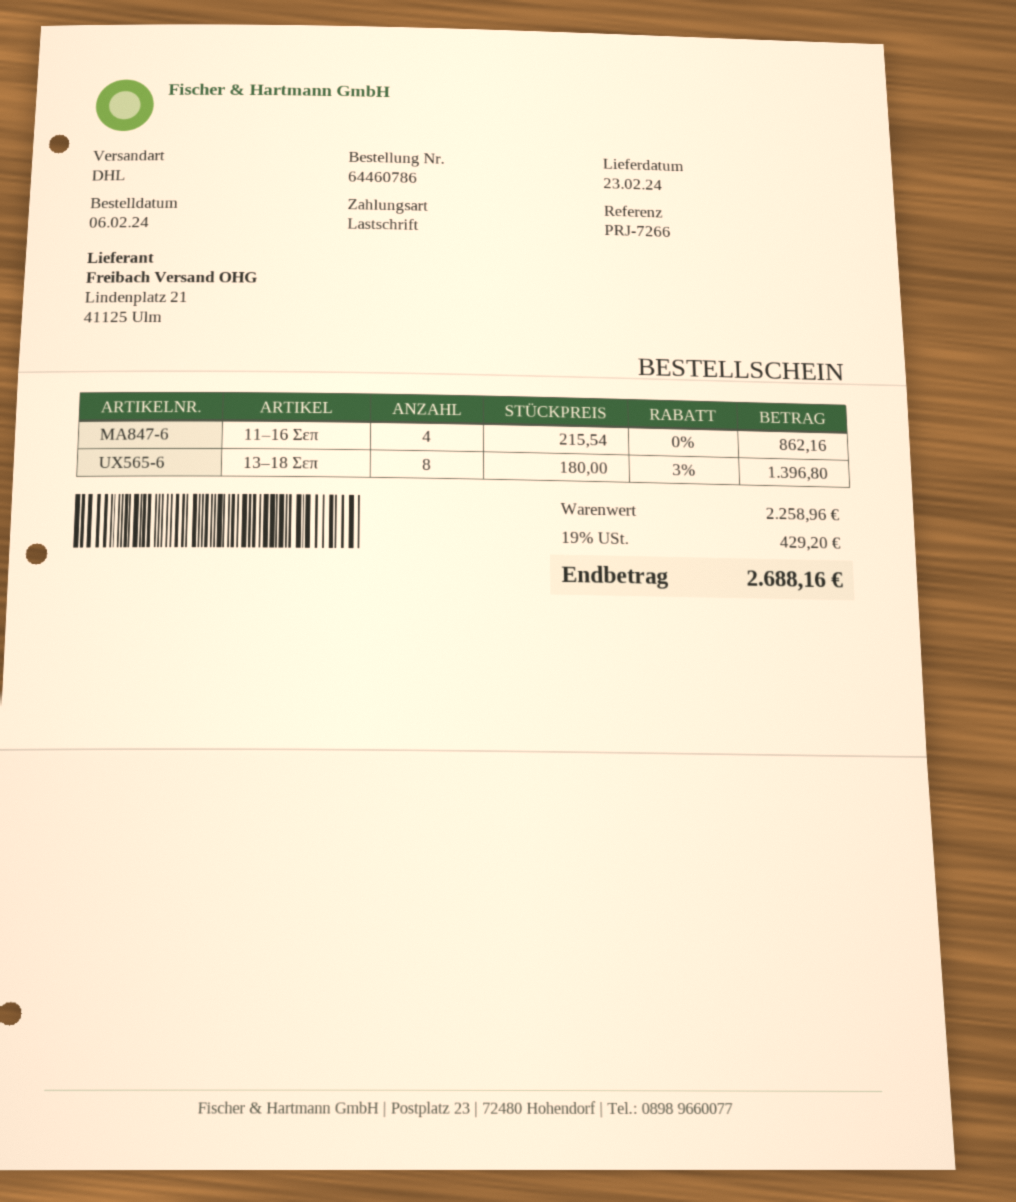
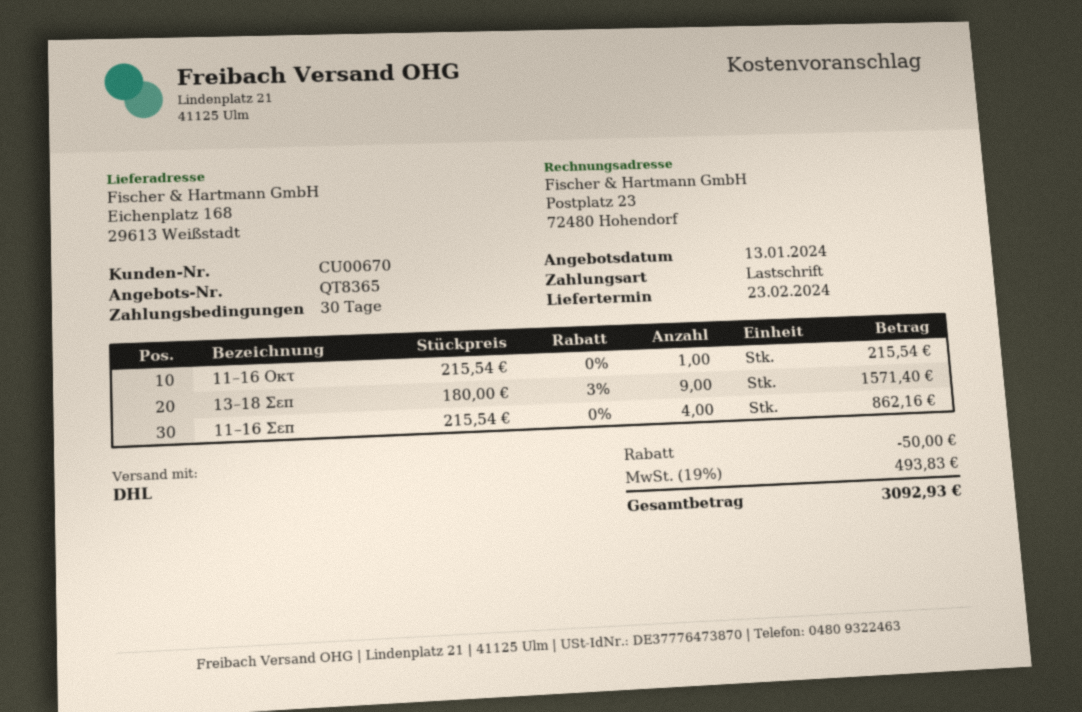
13–18 Σεπ: 8 x 180.00 - 3% = 1396.80 -> 9 x 180.00 - 3% = 1571.40
11–16 Οκτ: none -> 1 x 215.54 = 215.54
discount: none -> 50.00
tax: 19% = 429.20 -> 19% = 493.83
total: 2688.16 -> 3092.93

